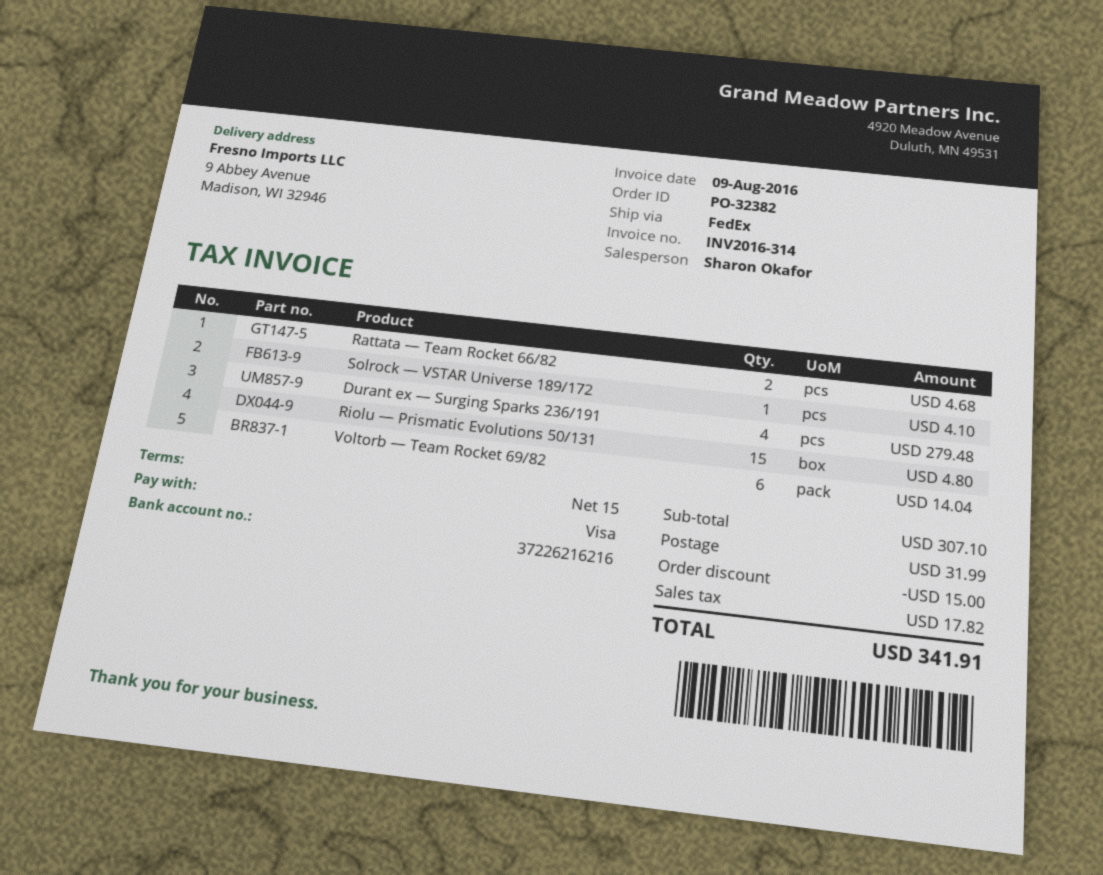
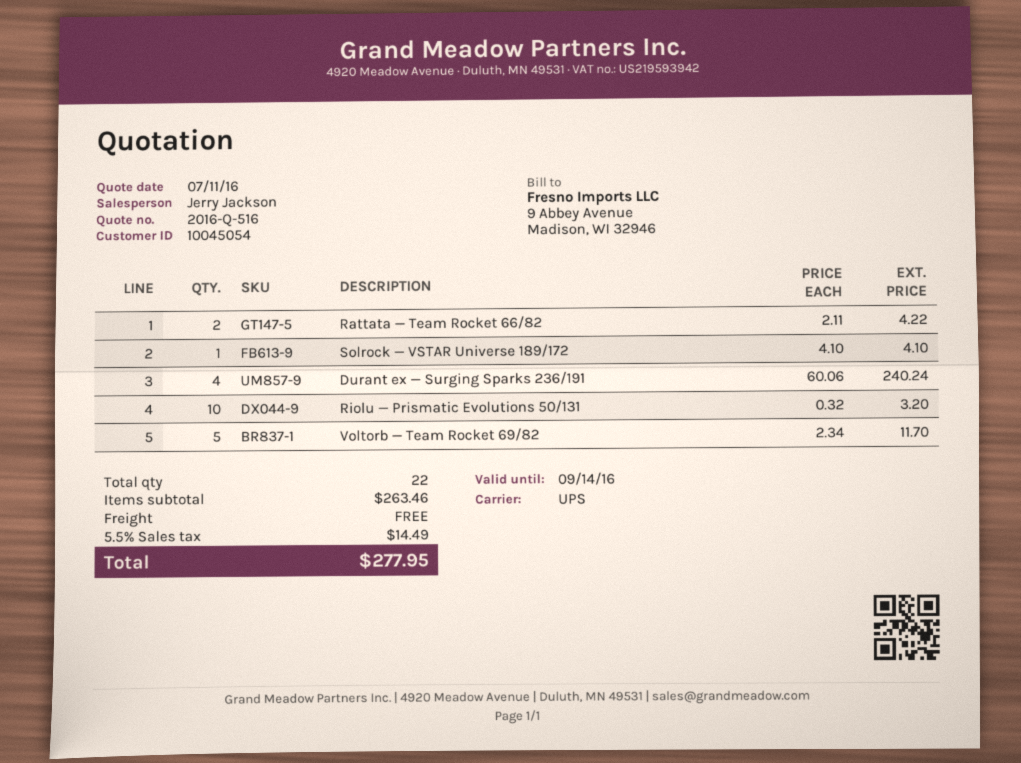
sales rep: Sharon Okafor -> Jerry Jackson
shipping method: FedEx -> UPS
Rattata — Team Rocket 66/82: 2 for 4.68 -> 2 for 4.22
Durant ex — Surging Sparks 236/191: 4 for 279.48 -> 4 for 240.24
Riolu — Prismatic Evolutions 50/131: 15 for 4.80 -> 10 for 3.20
Voltorb — Team Rocket 69/82: 6 for 14.04 -> 5 for 11.70
subtotal: 307.10 -> 263.46
discount: 15.00 -> none
shipping: 31.99 -> 0.00
tax: 17.82 -> 14.49
total: 341.91 -> 277.95

